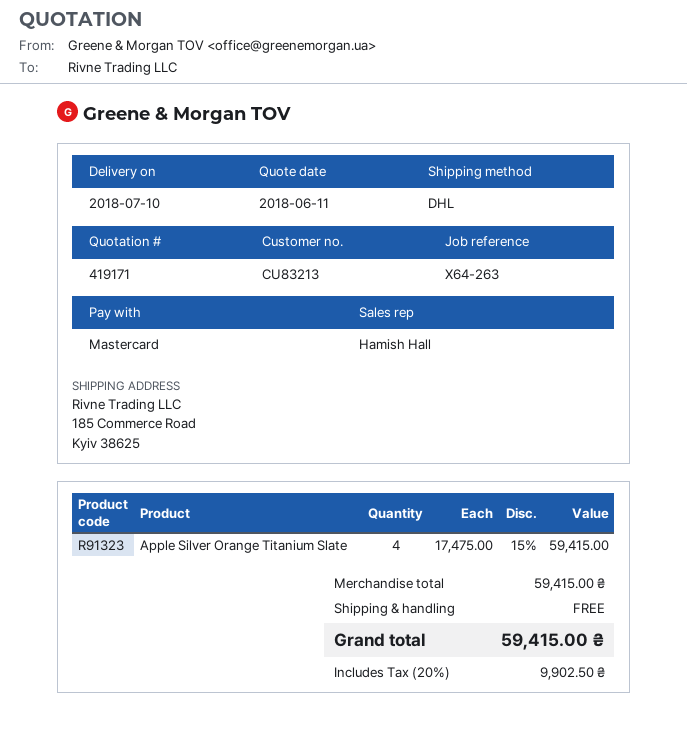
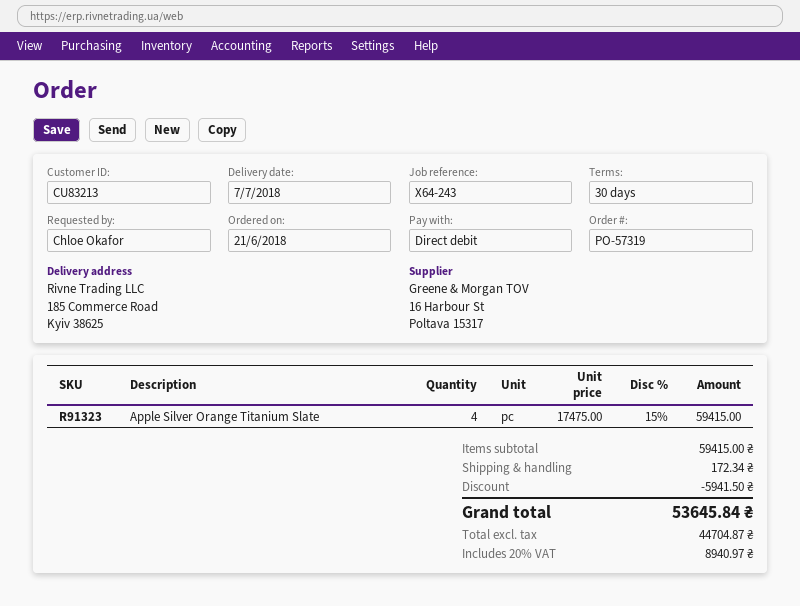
delivery date: 2018-07-10 -> 2018-07-07
reference: X64-263 -> X64-243
payment method: Mastercard -> direct debit
discount: none -> 5941.50
shipping: 0.00 -> 172.34
tax: 20% = 9902.50 -> 20% = 8940.97
total: 59415.00 -> 53645.84

